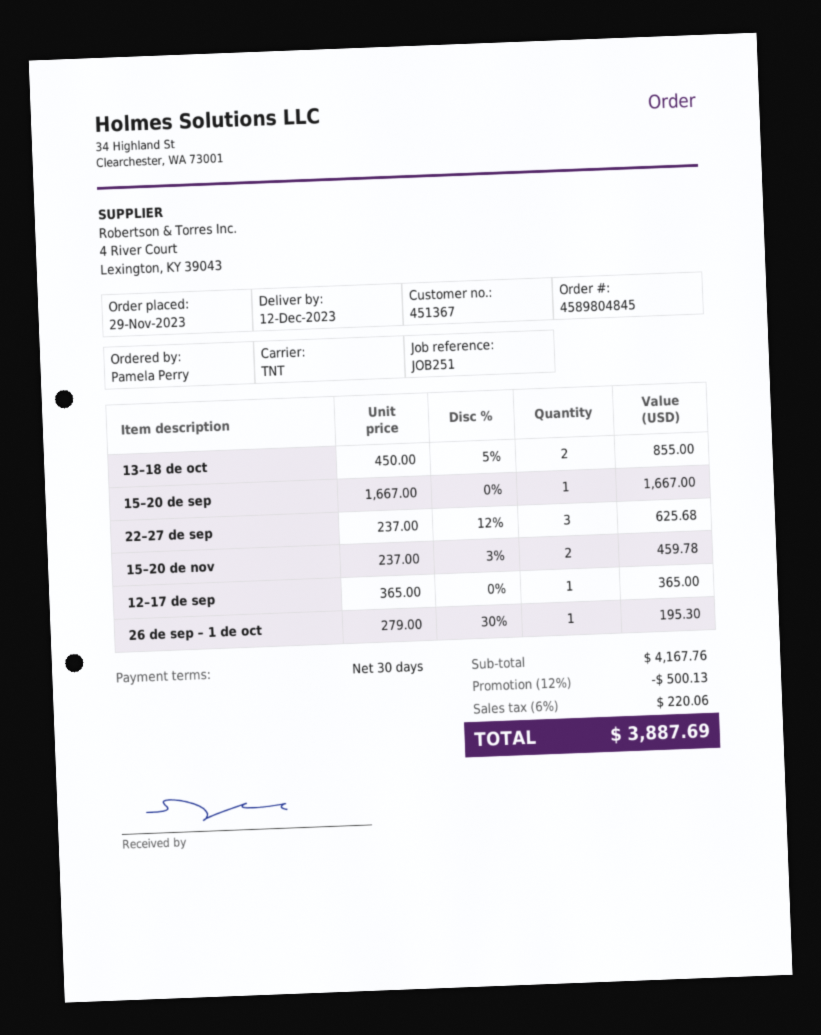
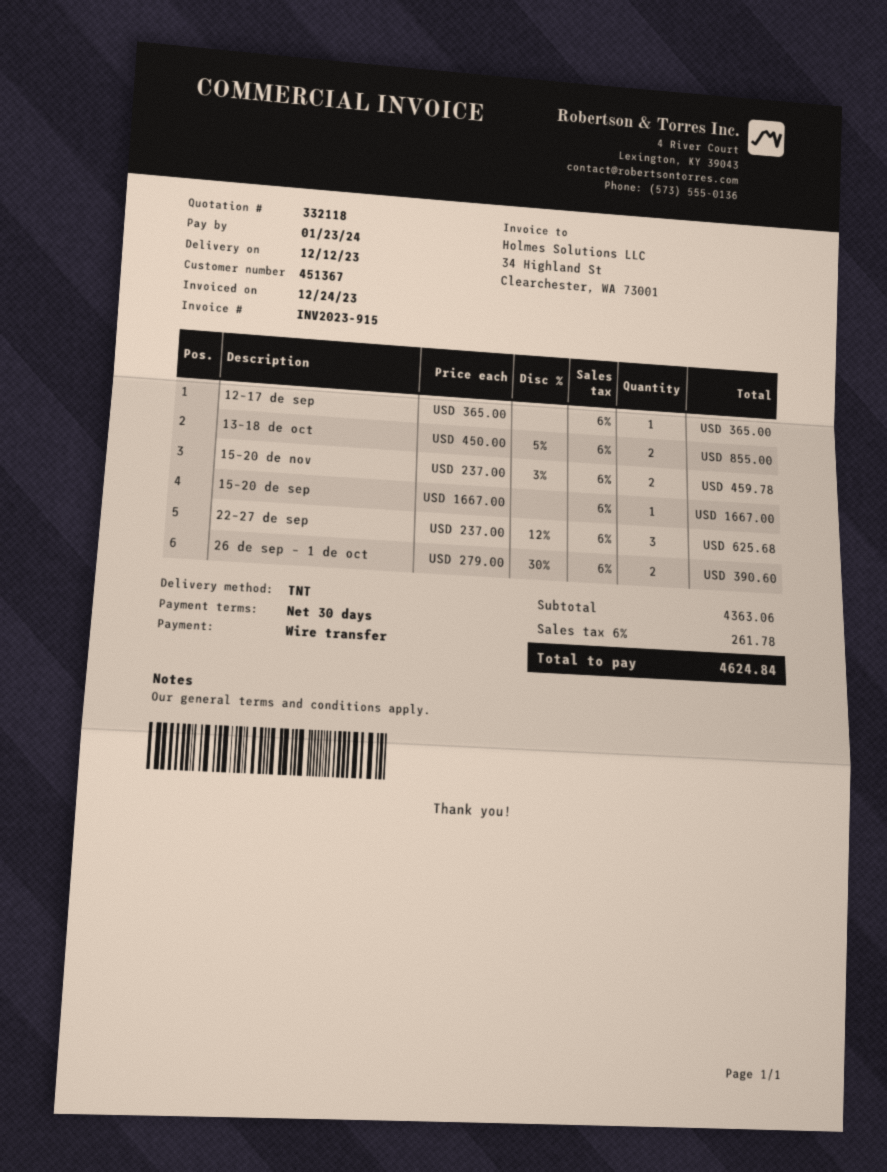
26 de sep – 1 de oct: 1 x 279.00 - 30% = 195.30 -> 2 x 279.00 - 30% = 390.60
subtotal: 4167.76 -> 4363.06
discount: 12% = 500.13 -> none
tax: 6% = 220.06 -> 6% = 261.78
total: 3887.69 -> 4624.84

